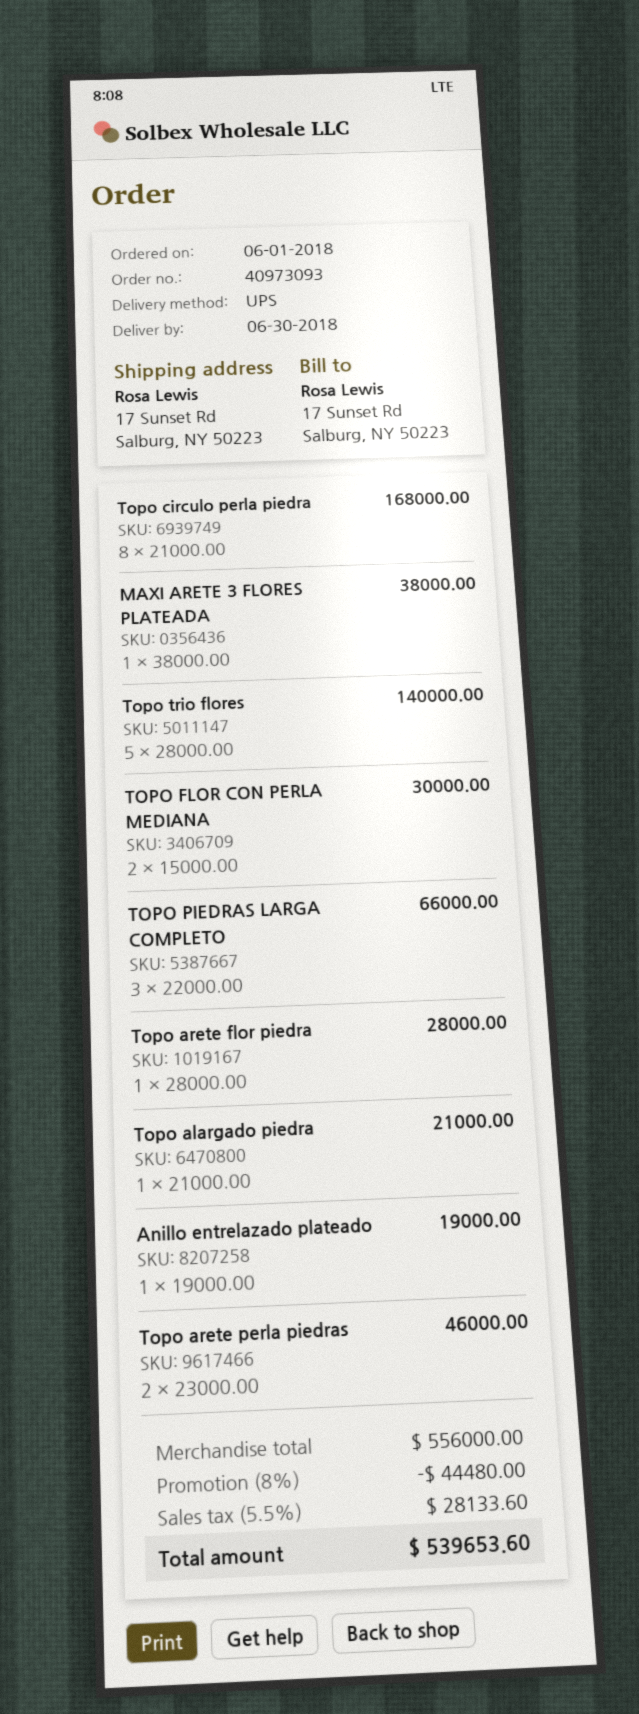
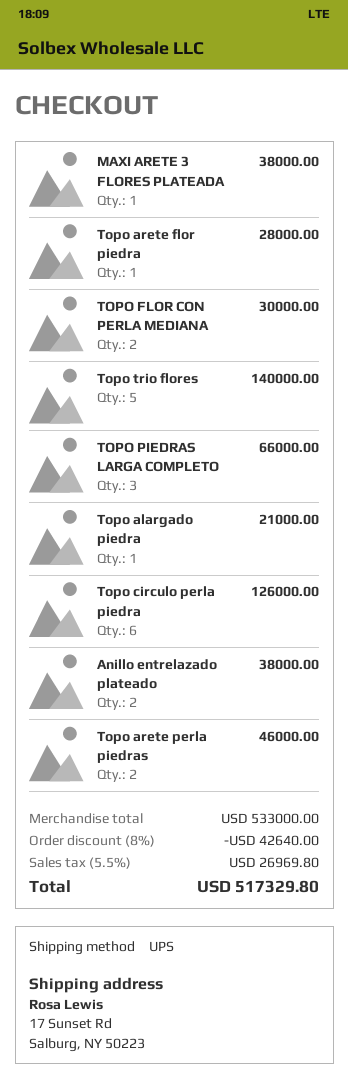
Topo circulo perla piedra: 8 for 168000.00 -> 6 for 126000.00
Anillo entrelazado plateado: 1 for 19000.00 -> 2 for 38000.00
subtotal: 556000.00 -> 533000.00
discount: 8% = 44480.00 -> 8% = 42640.00
tax: 5.5% = 28133.60 -> 5.5% = 26969.80
total: 539653.60 -> 517329.80

